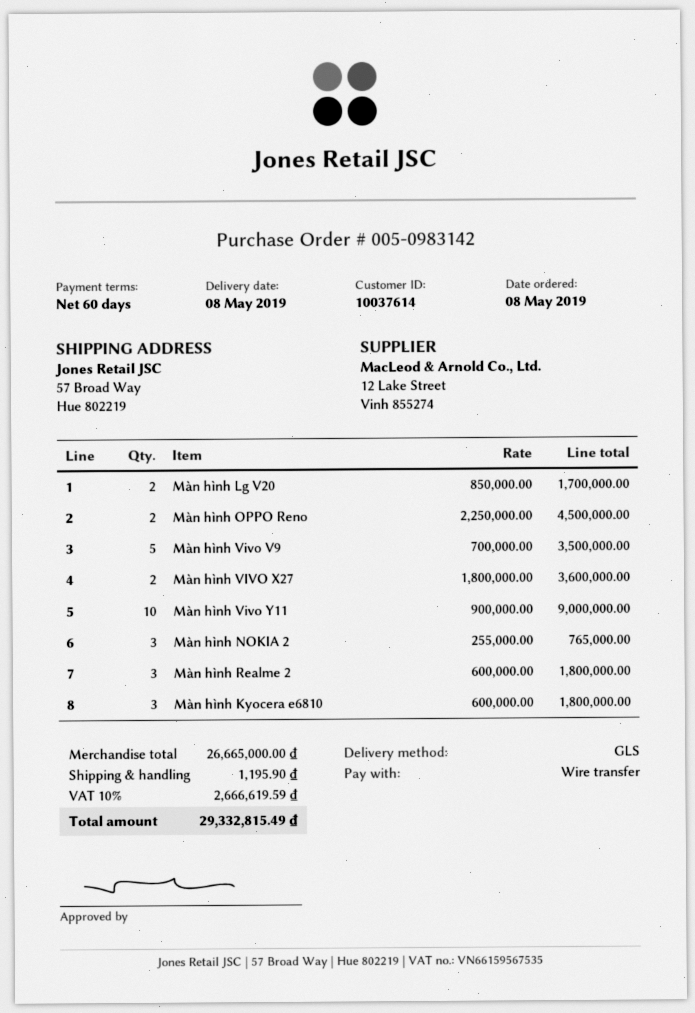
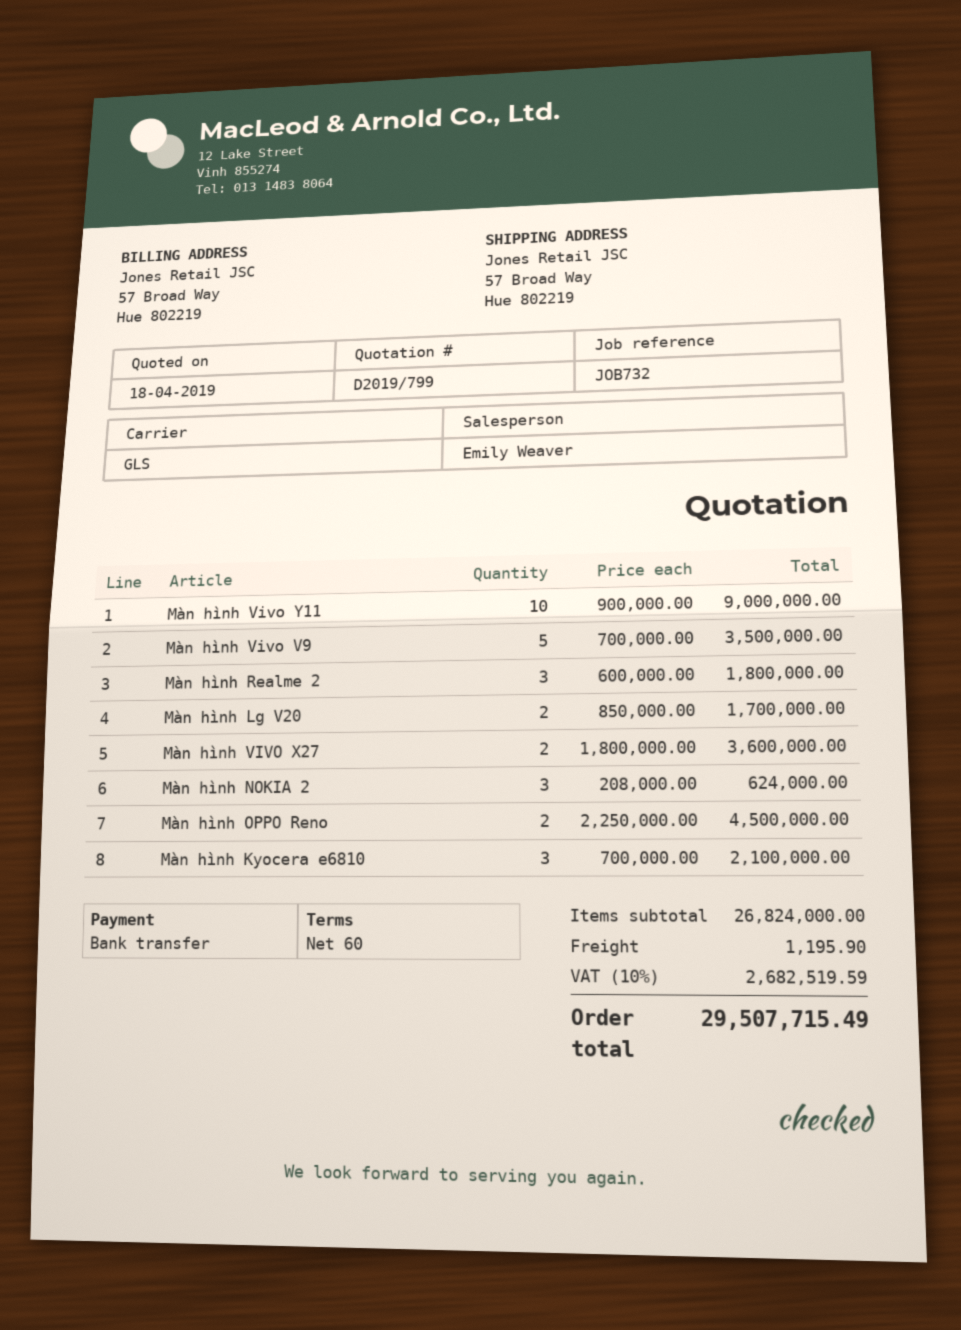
Màn hình NOKIA 2: 3 x 255000.00 = 765000.00 -> 3 x 208000.00 = 624000.00
Màn hình Kyocera e6810: 3 x 600000.00 = 1800000.00 -> 3 x 700000.00 = 2100000.00
subtotal: 26665000.00 -> 26824000.00
tax: 10% = 2666619.59 -> 10% = 2682519.59
total: 29332815.49 -> 29507715.49

